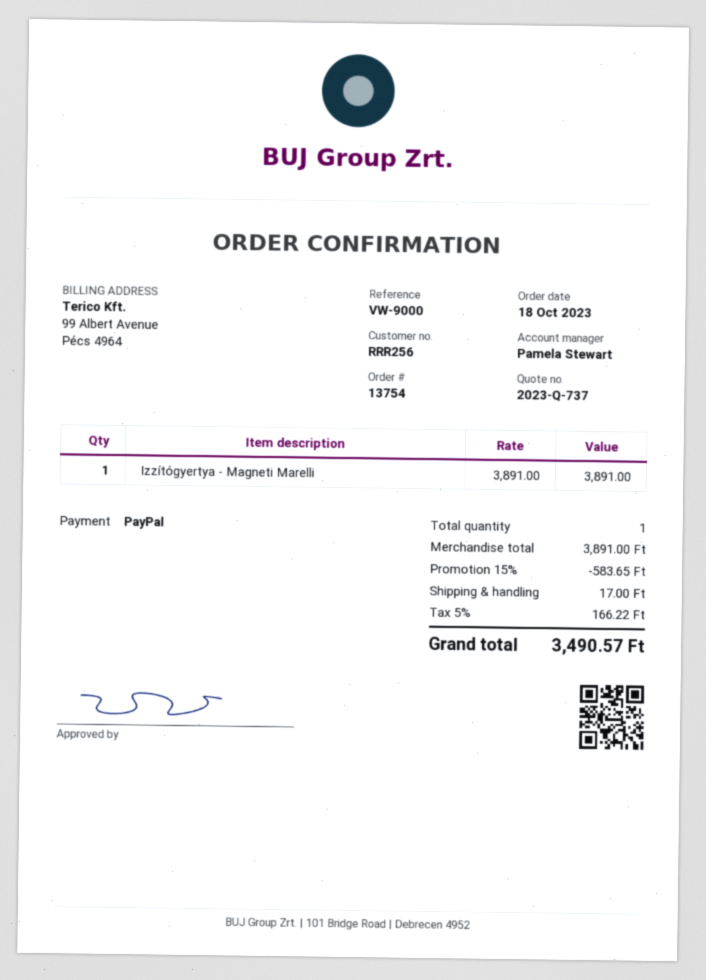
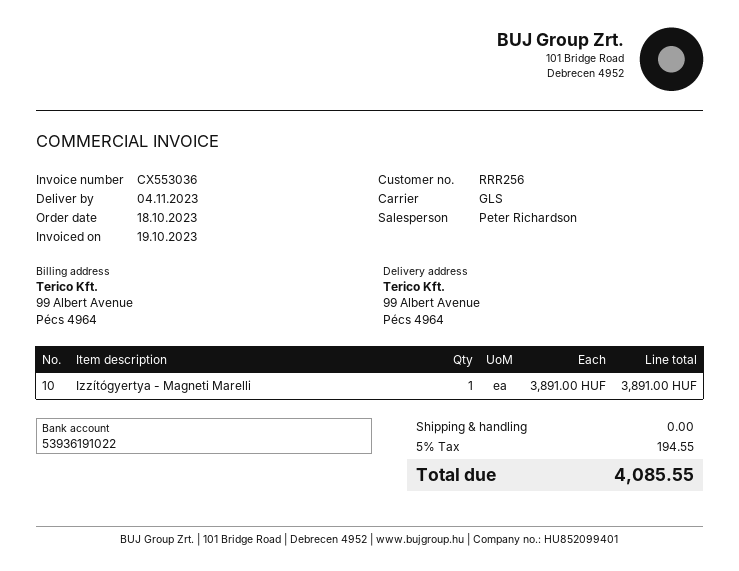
sales rep: Pamela Stewart -> Peter Richardson
discount: 15% = 583.65 -> none
shipping: 17.00 -> 0.00
tax: 5% = 166.22 -> 5% = 194.55
total: 3490.57 -> 4085.55

